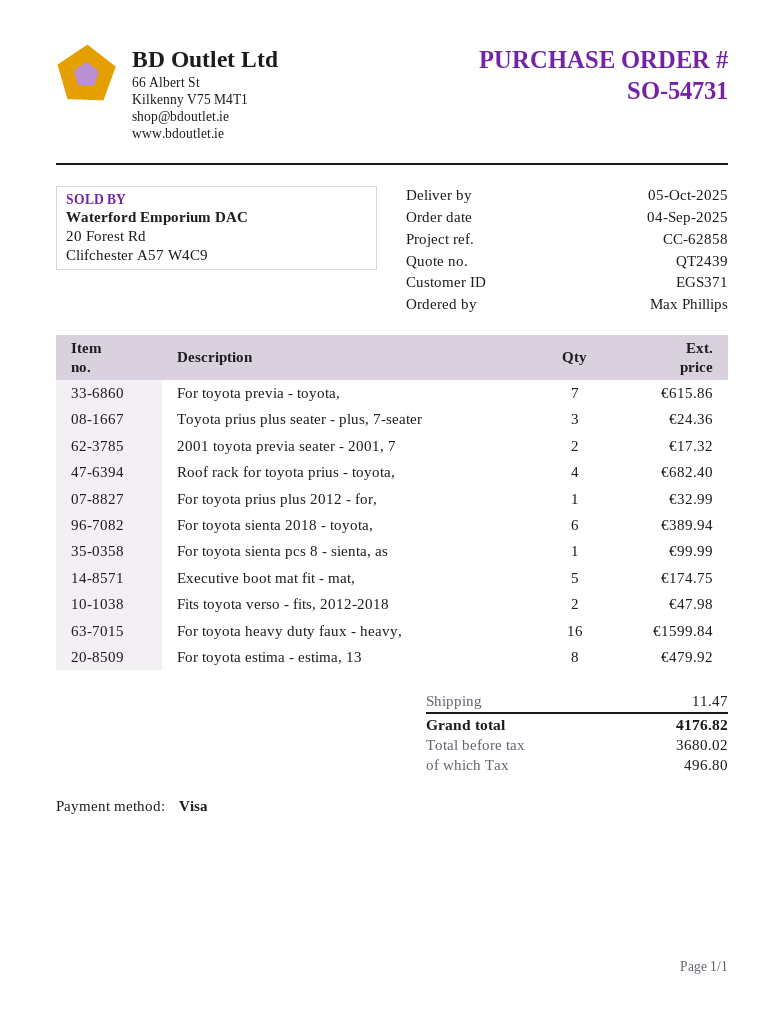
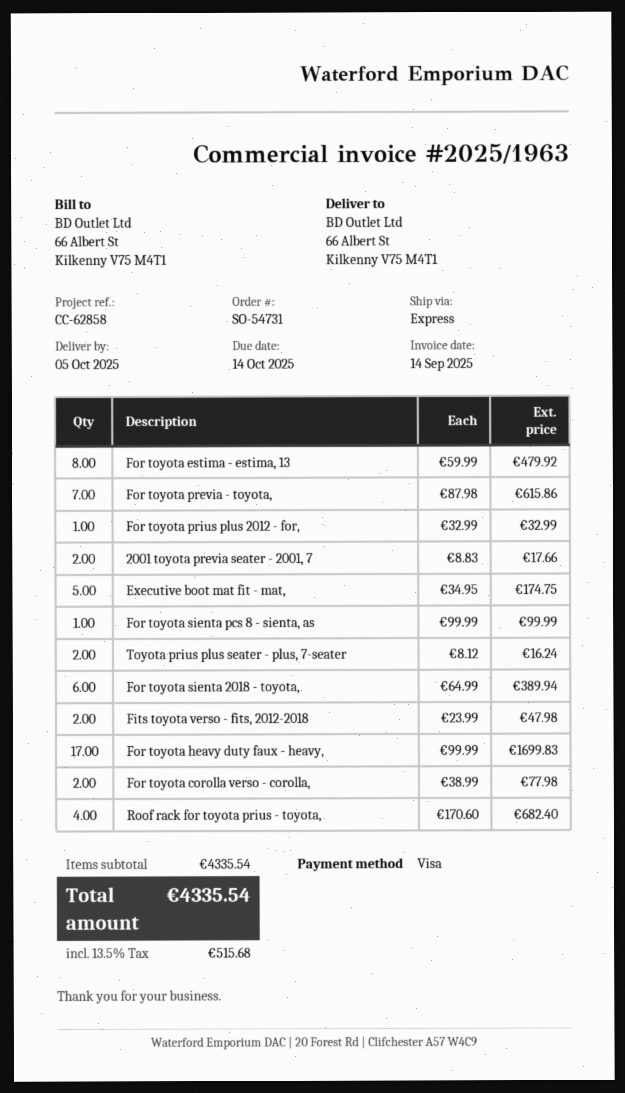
Toyota prius plus seater - plus, 7-seater: 3 for 24.36 -> 2 for 16.24
2001 toyota previa seater - 2001, 7: 2 for 17.32 -> 2 for 17.66
For toyota heavy duty faux - heavy,: 16 for 1599.84 -> 17 for 1699.83
For toyota corolla verso - corolla,: none -> 2 for 77.98
shipping: 11.47 -> none
tax: 496.80 -> 515.68
total: 4176.82 -> 4335.54

